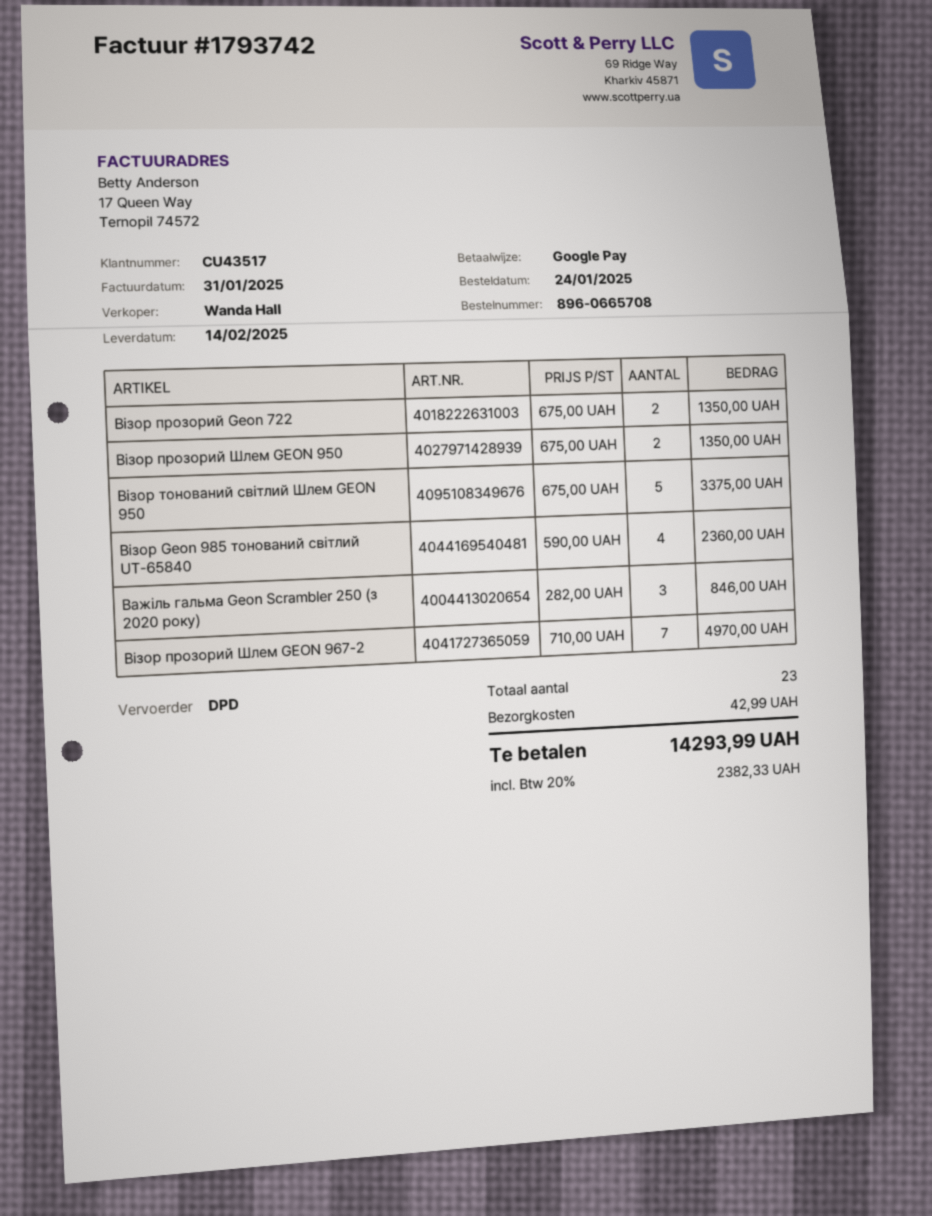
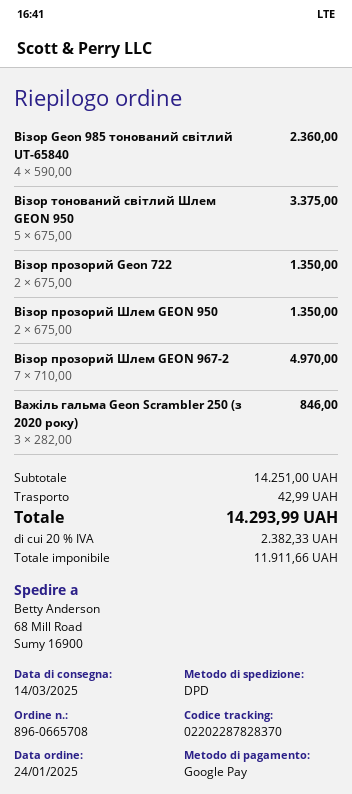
delivery date: 2025-02-14 -> 2025-03-14

